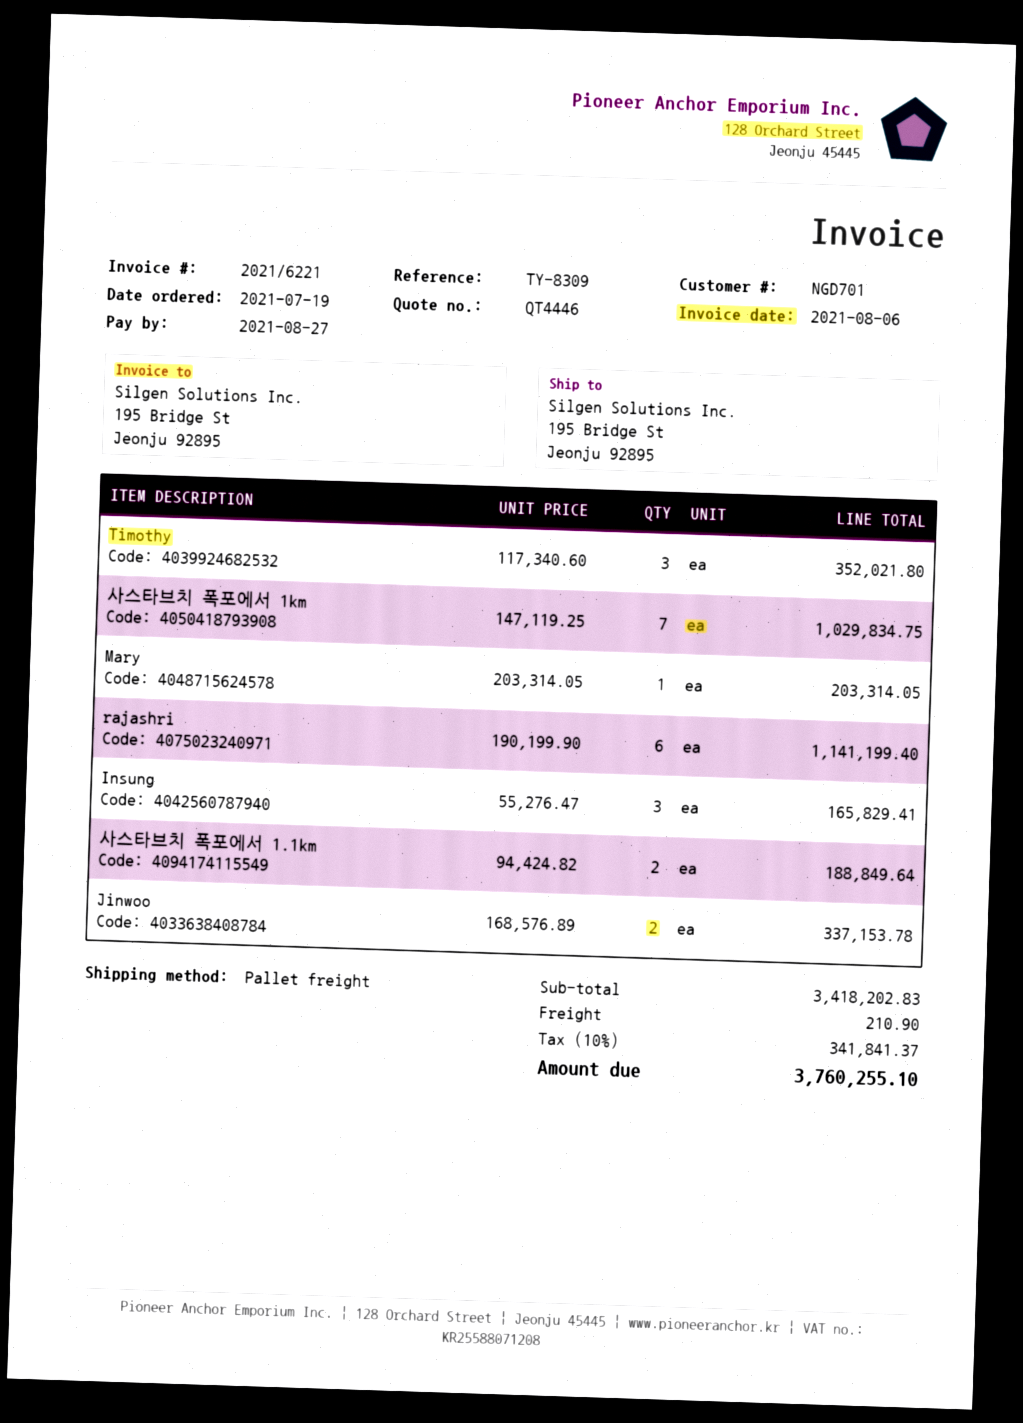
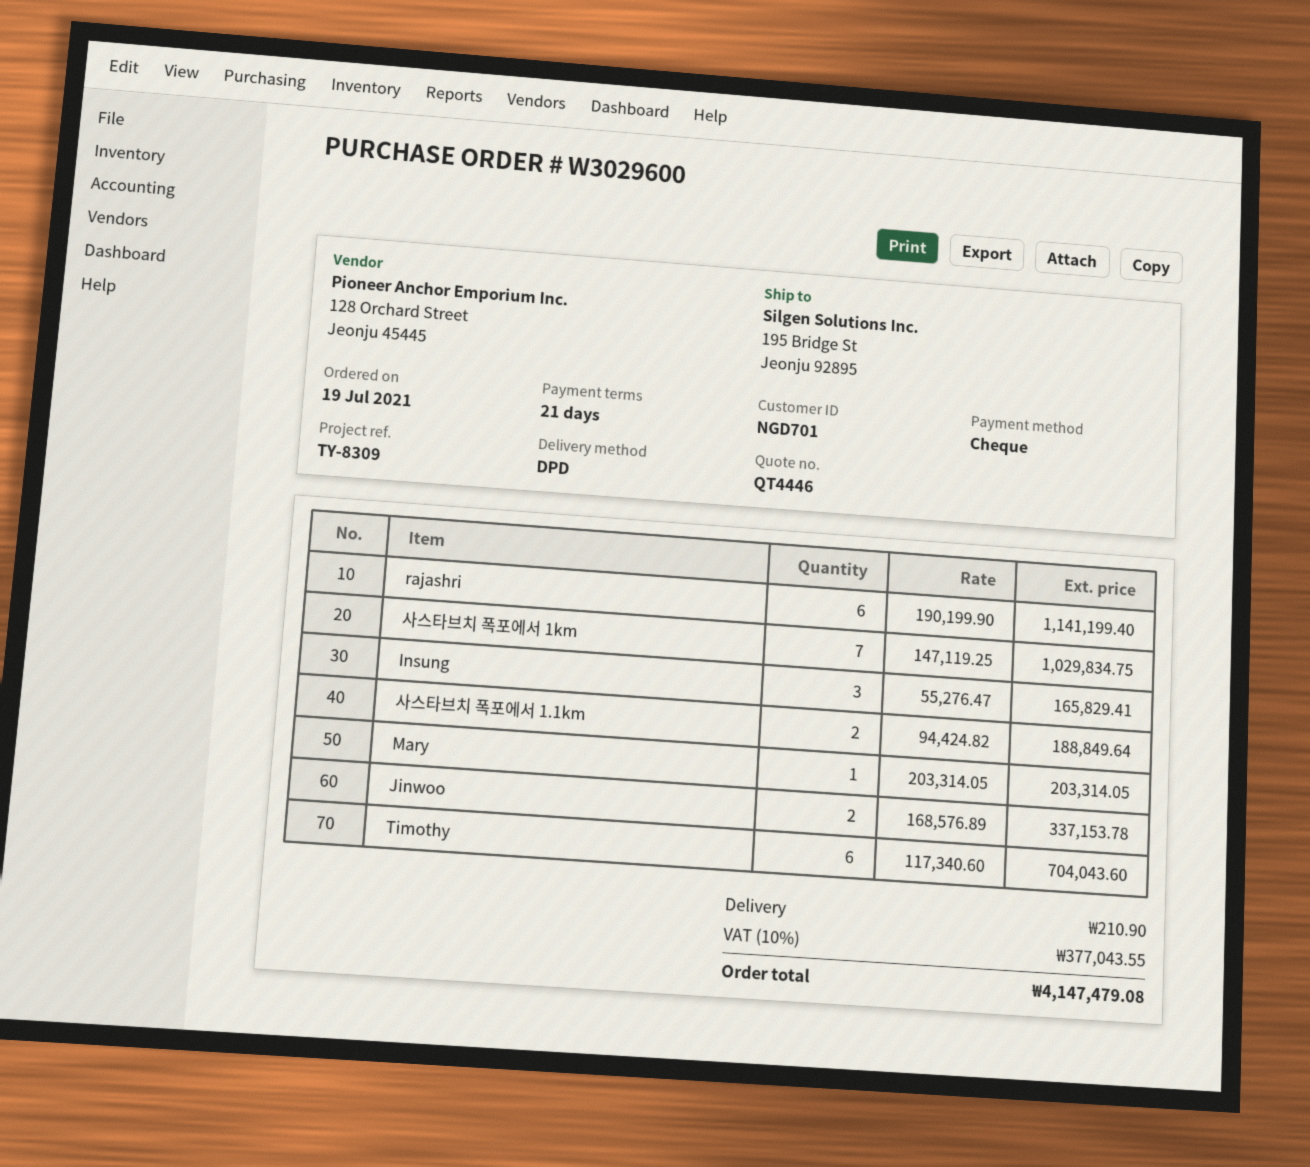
shipping method: pallet freight -> DPD
Timothy: 3 x 117340.60 = 352021.80 -> 6 x 117340.60 = 704043.60
tax: 10% = 341841.37 -> 10% = 377043.55
total: 3760255.10 -> 4147479.08

